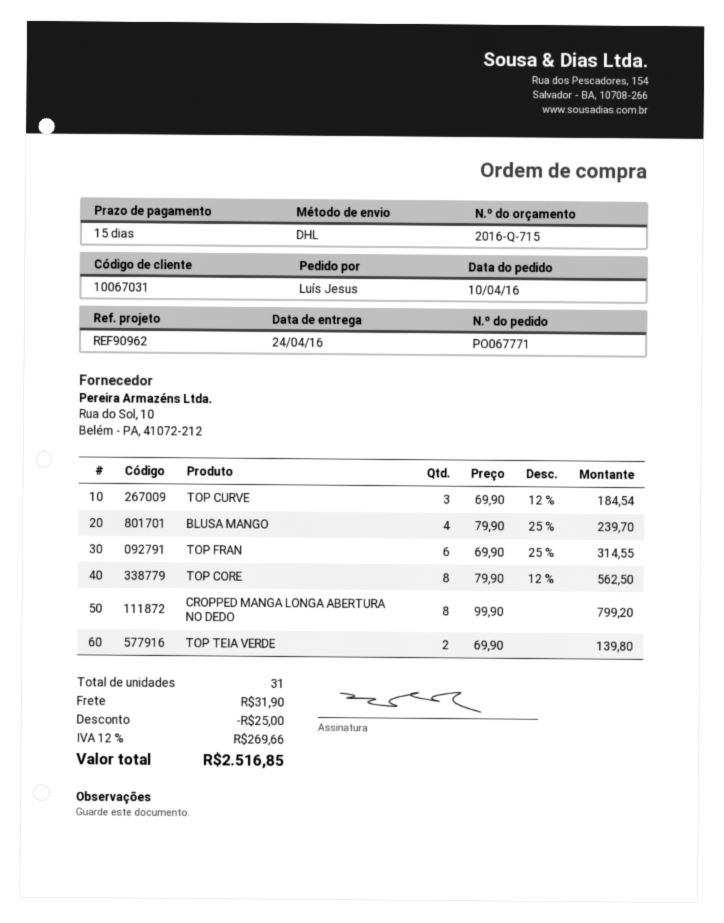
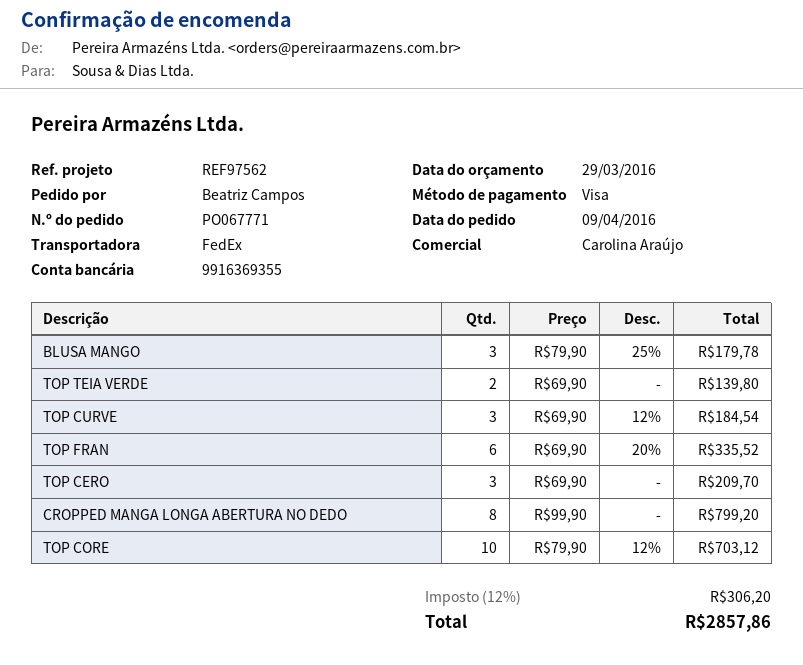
order date: 2016-04-10 -> 2016-04-09
reference: REF90962 -> REF97562
ordered by: Luís Jesus -> Beatriz Campos
shipping method: DHL -> FedEx
BLUSA MANGO: 4 x 79.90 - 25% = 239.70 -> 3 x 79.90 - 25% = 179.78
TOP FRAN: 6 x 69.90 - 25% = 314.55 -> 6 x 69.90 - 20% = 335.52
TOP CORE: 8 x 79.90 - 12% = 562.50 -> 10 x 79.90 - 12% = 703.12
TOP CERO: none -> 3 x 69.90 = 209.70
discount: 25.00 -> none
shipping: 31.90 -> none
tax: 12% = 269.66 -> 12% = 306.20
total: 2516.85 -> 2857.86

